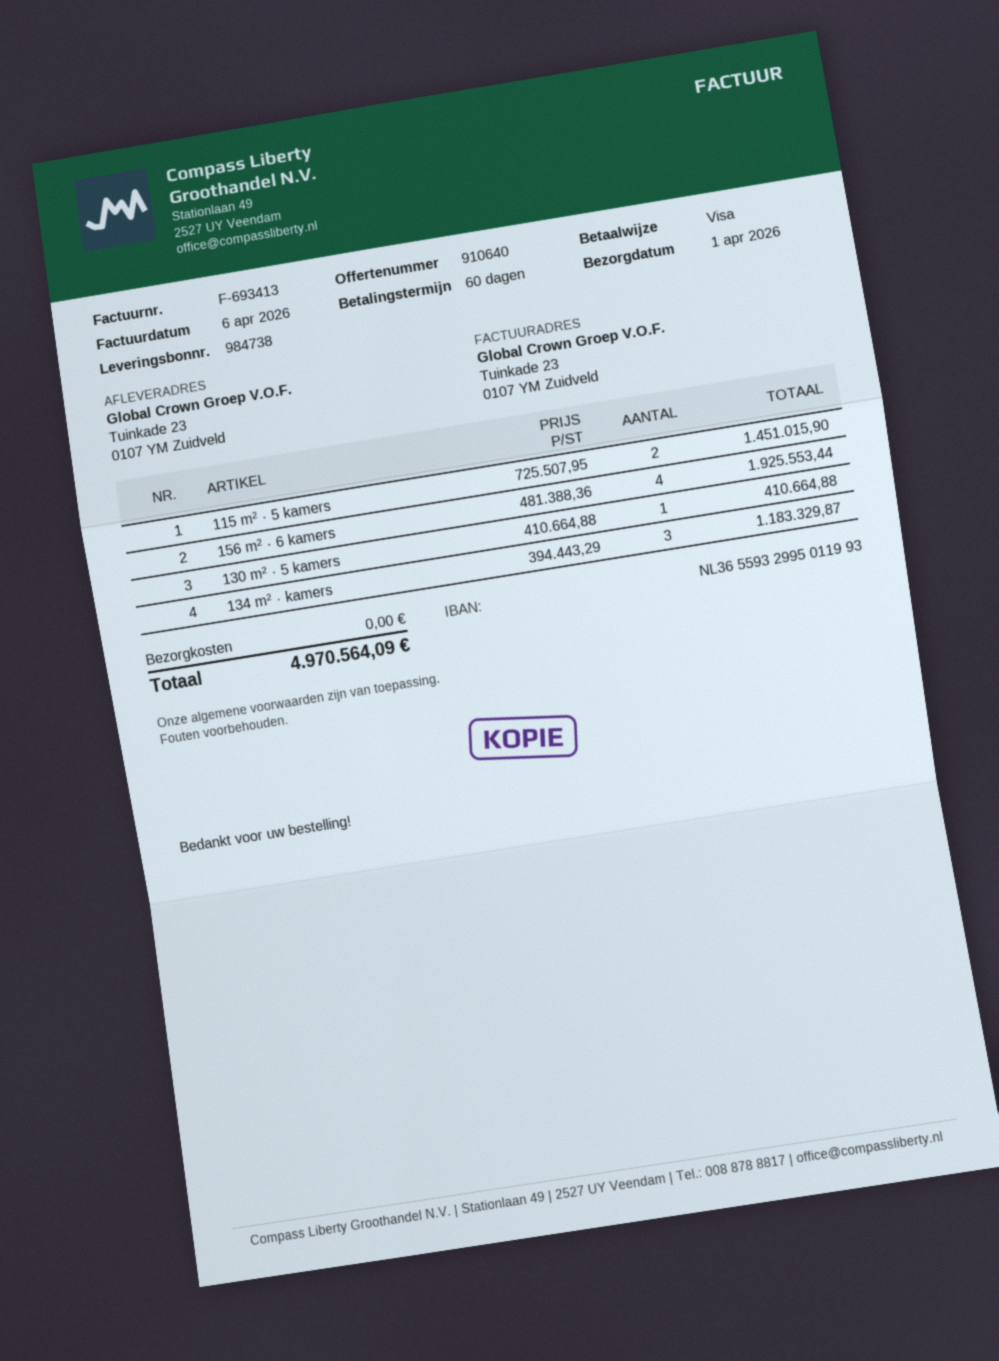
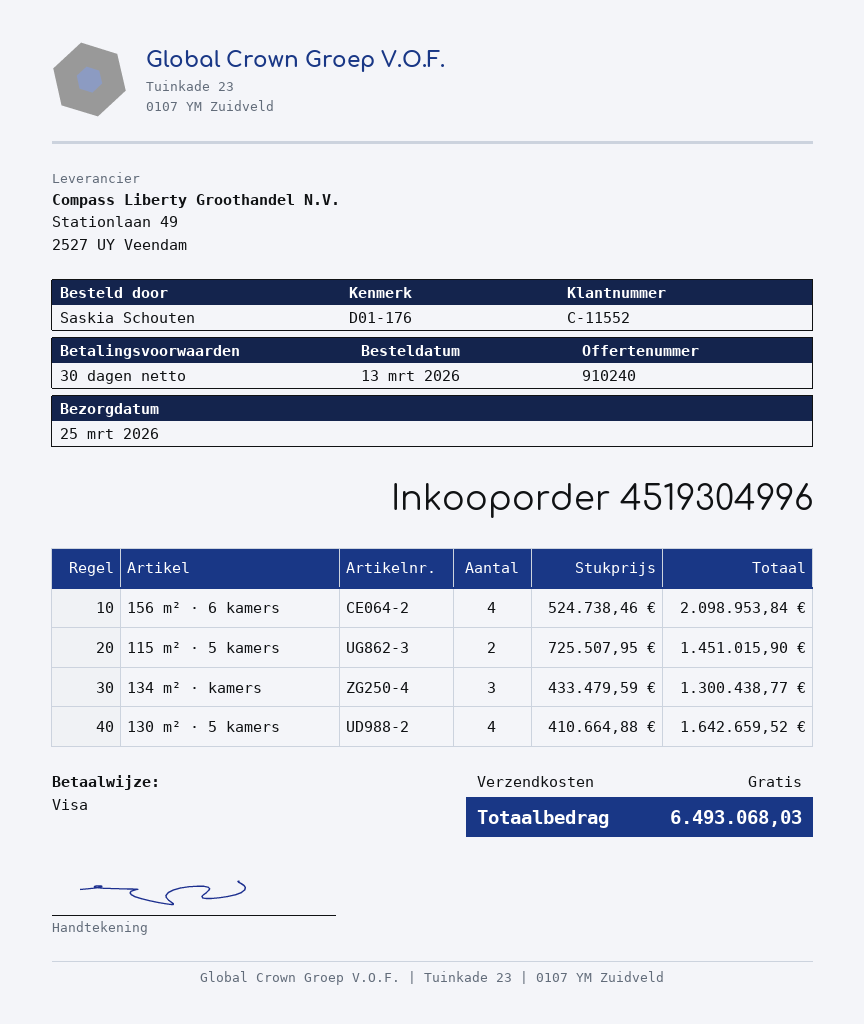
quote number: 910640 -> 910240
delivery date: 2026-04-01 -> 2026-03-25
payment terms: 60 days -> 30 days
156 m² · 6 kamers: 4 x 481388.36 = 1925553.44 -> 4 x 524738.46 = 2098953.84
130 m² · 5 kamers: 1 x 410664.88 = 410664.88 -> 4 x 410664.88 = 1642659.52
134 m² · kamers: 3 x 394443.29 = 1183329.87 -> 3 x 433479.59 = 1300438.77
total: 4970564.09 -> 6493068.03

